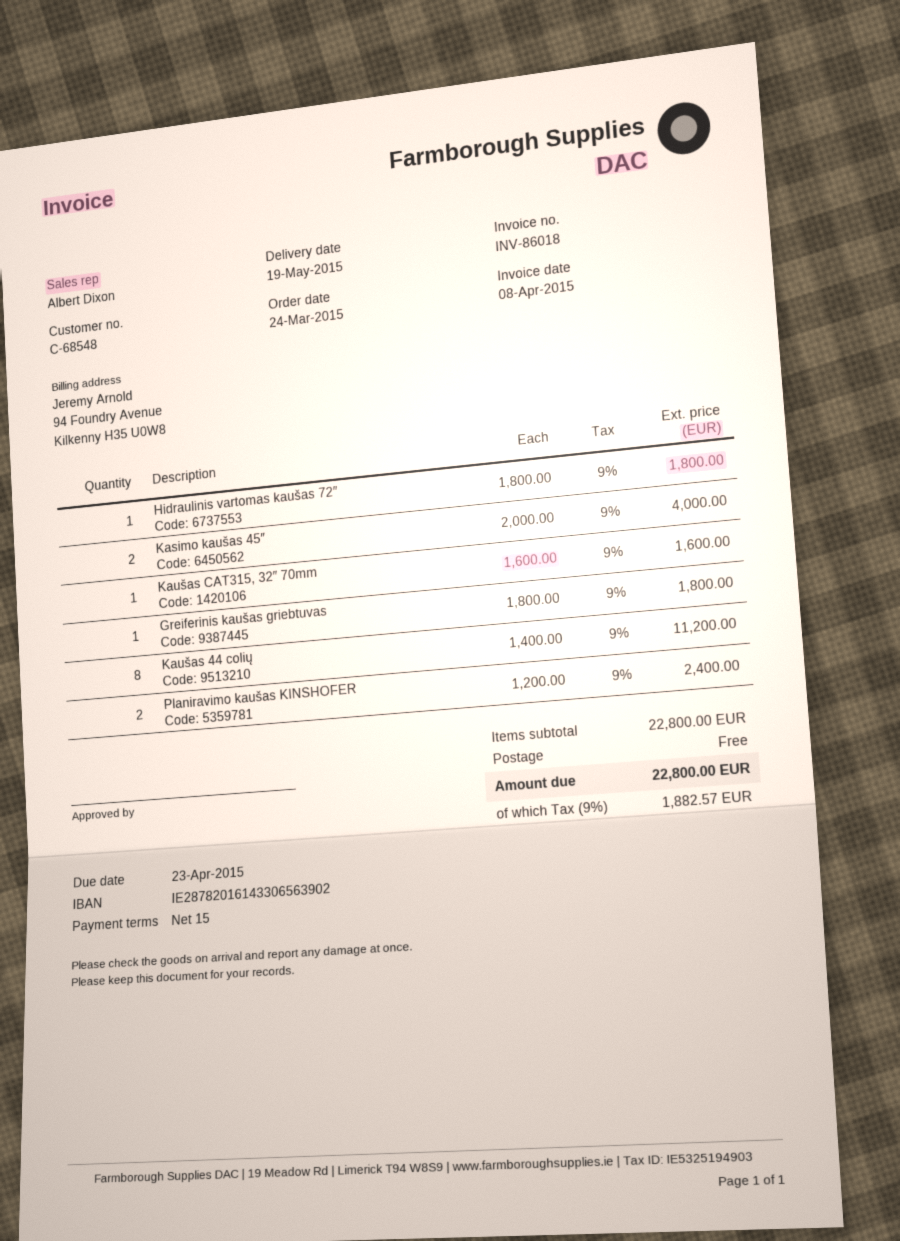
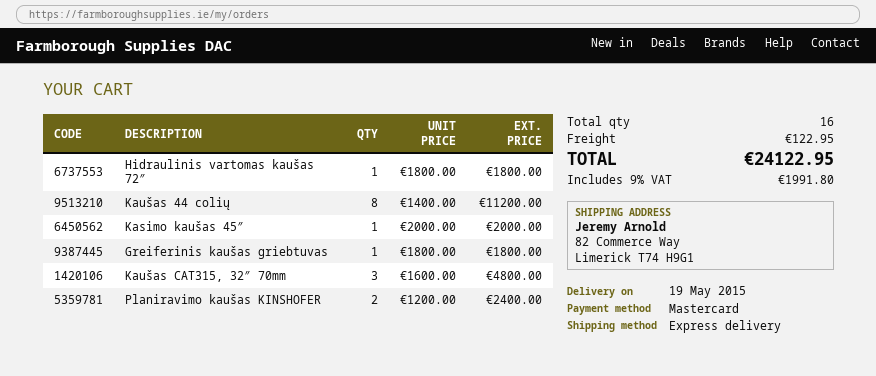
Kasimo kaušas 45″: 2 x 2000.00 = 4000.00 -> 1 x 2000.00 = 2000.00
Kaušas CAT315, 32″ 70mm: 1 x 1600.00 = 1600.00 -> 3 x 1600.00 = 4800.00
shipping: 0.00 -> 122.95
tax: 9% = 1882.57 -> 9% = 1991.80
total: 22800.00 -> 24122.95

